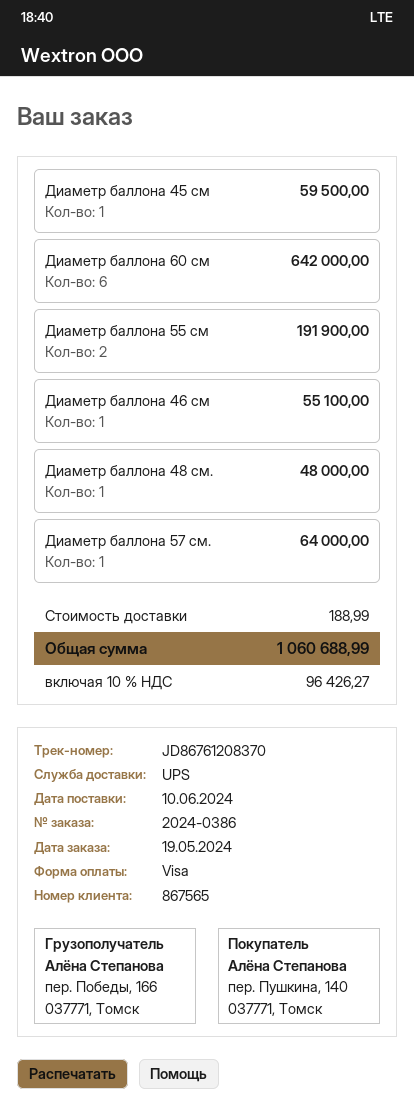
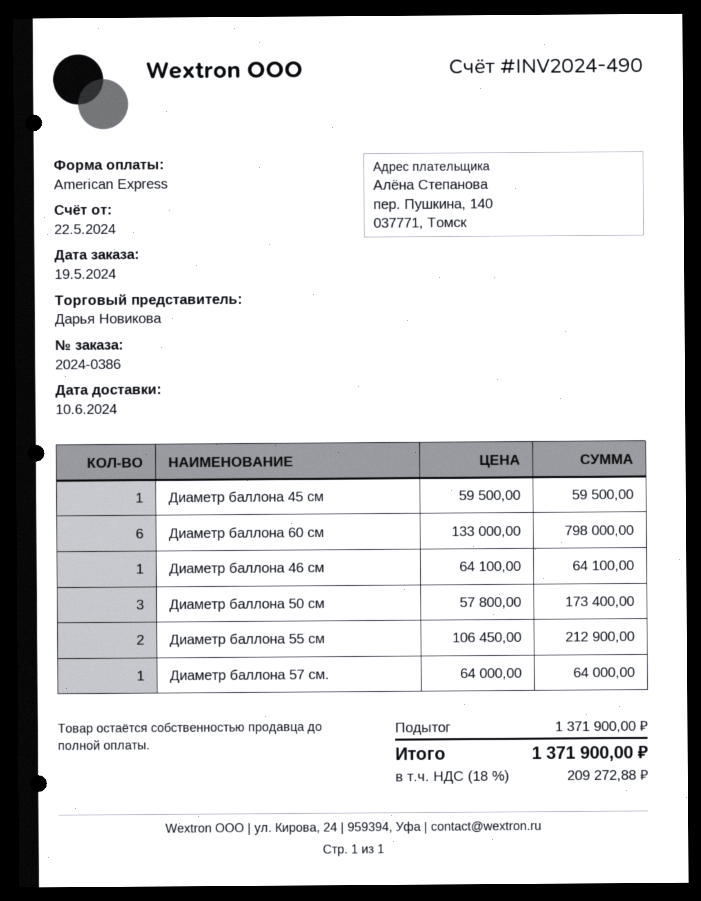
payment method: Visa -> American Express
Диаметр баллона 60 см: 6 for 642000.00 -> 6 for 798000.00
Диаметр баллона 55 см: 2 for 191900.00 -> 2 for 212900.00
Диаметр баллона 46 см: 1 for 55100.00 -> 1 for 64100.00
Диаметр баллона 48 см.: 1 for 48000.00 -> none
Диаметр баллона 50 см: none -> 3 for 173400.00
shipping: 188.99 -> none
tax: 10% = 96426.27 -> 18% = 209272.88
total: 1060688.99 -> 1371900.00

